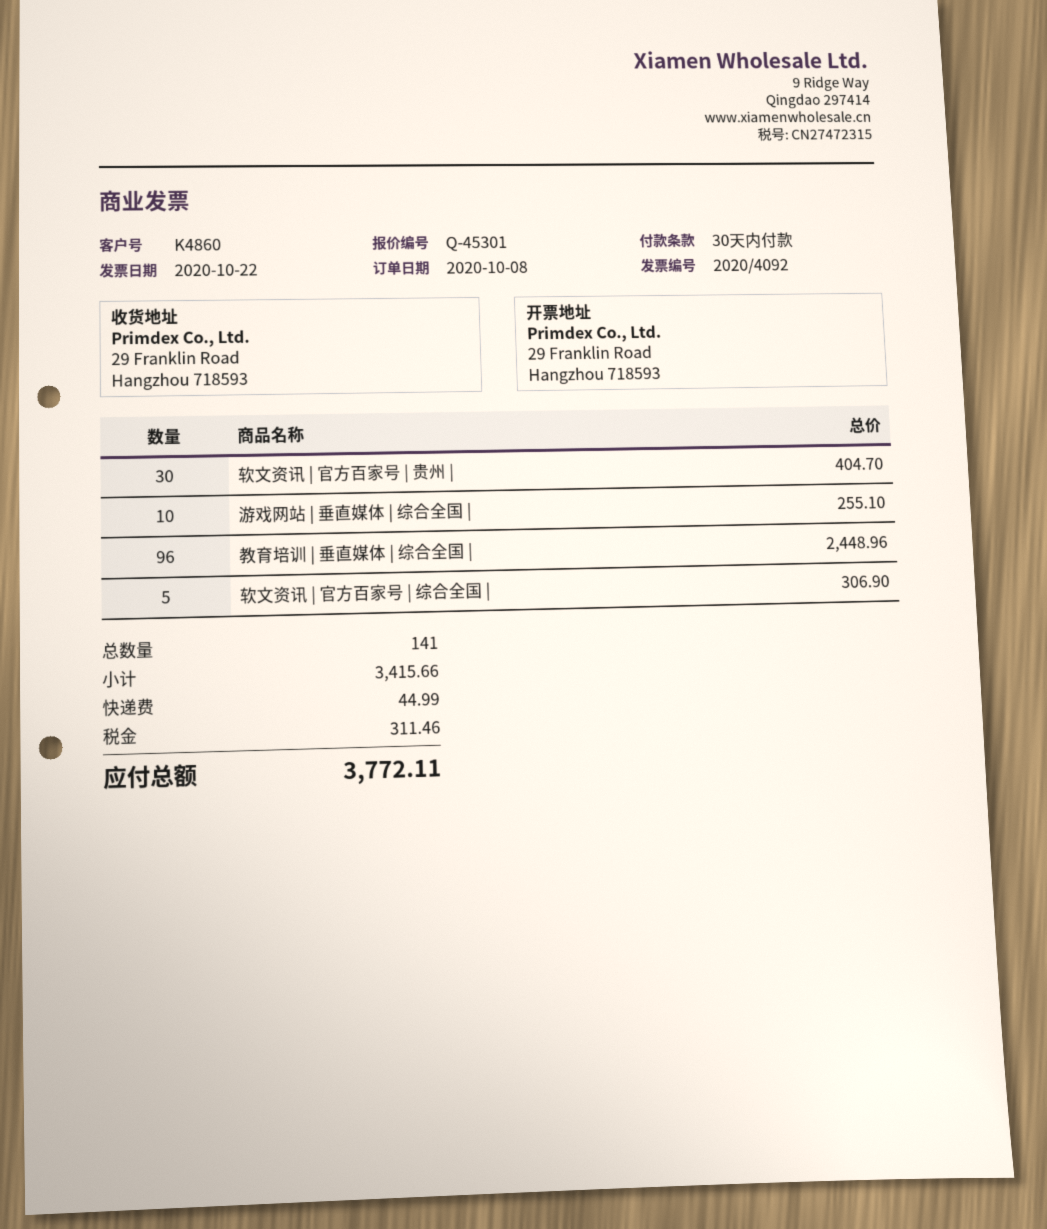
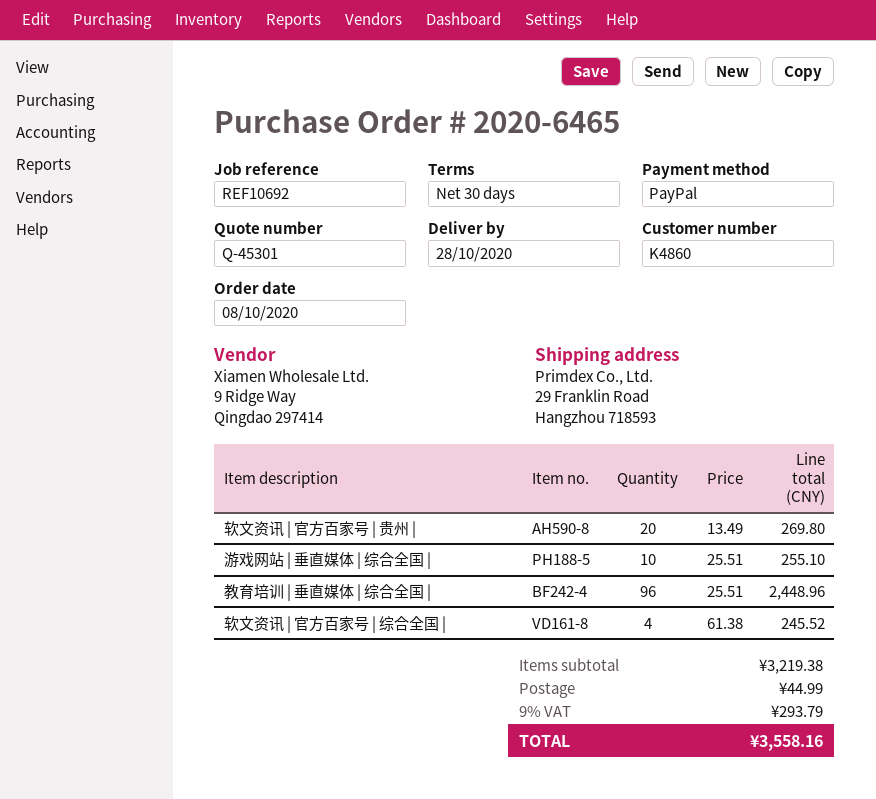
软文资讯 | 官方百家号 | 贵州 |: 30 for 404.70 -> 20 for 269.80
软文资讯 | 官方百家号 | 综合全国 |: 5 for 306.90 -> 4 for 245.52
subtotal: 3415.66 -> 3219.38
tax: 311.46 -> 293.79
total: 3772.11 -> 3558.16

